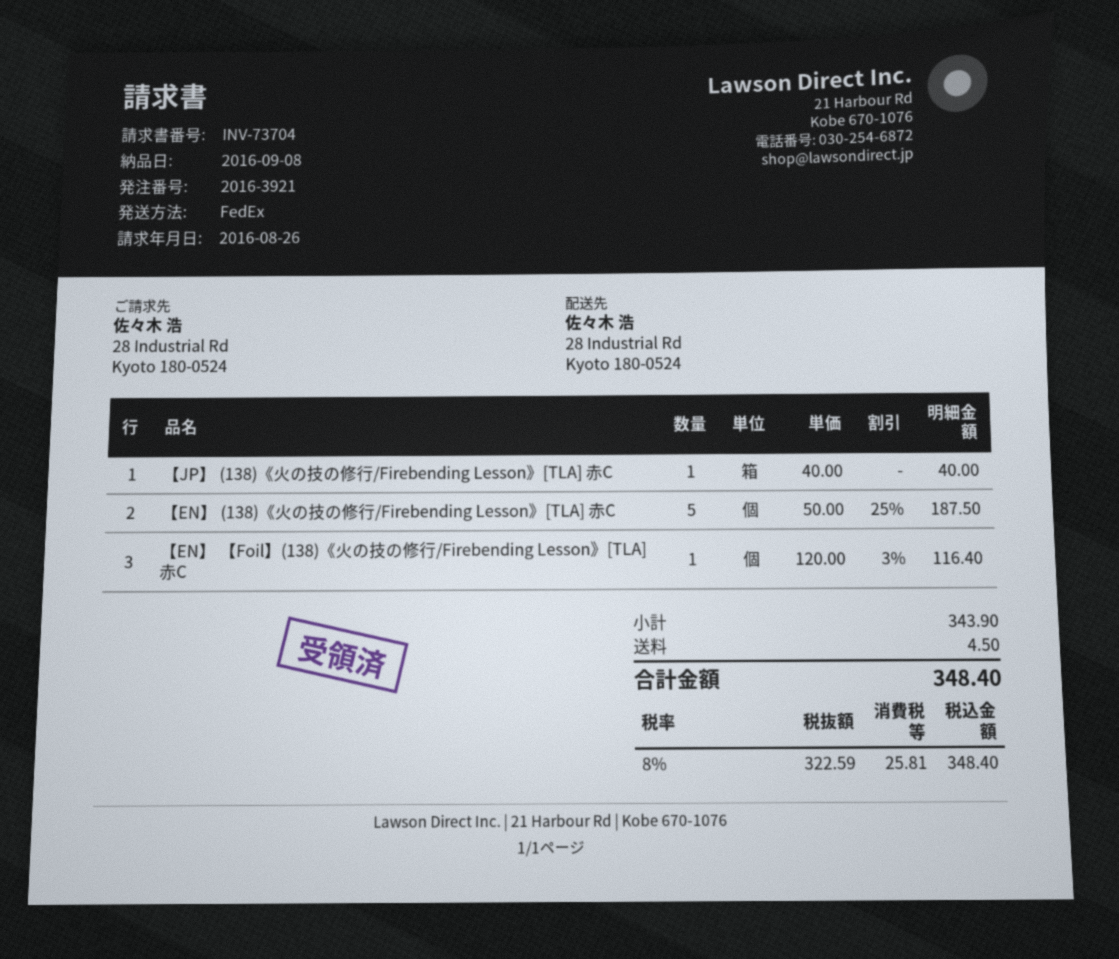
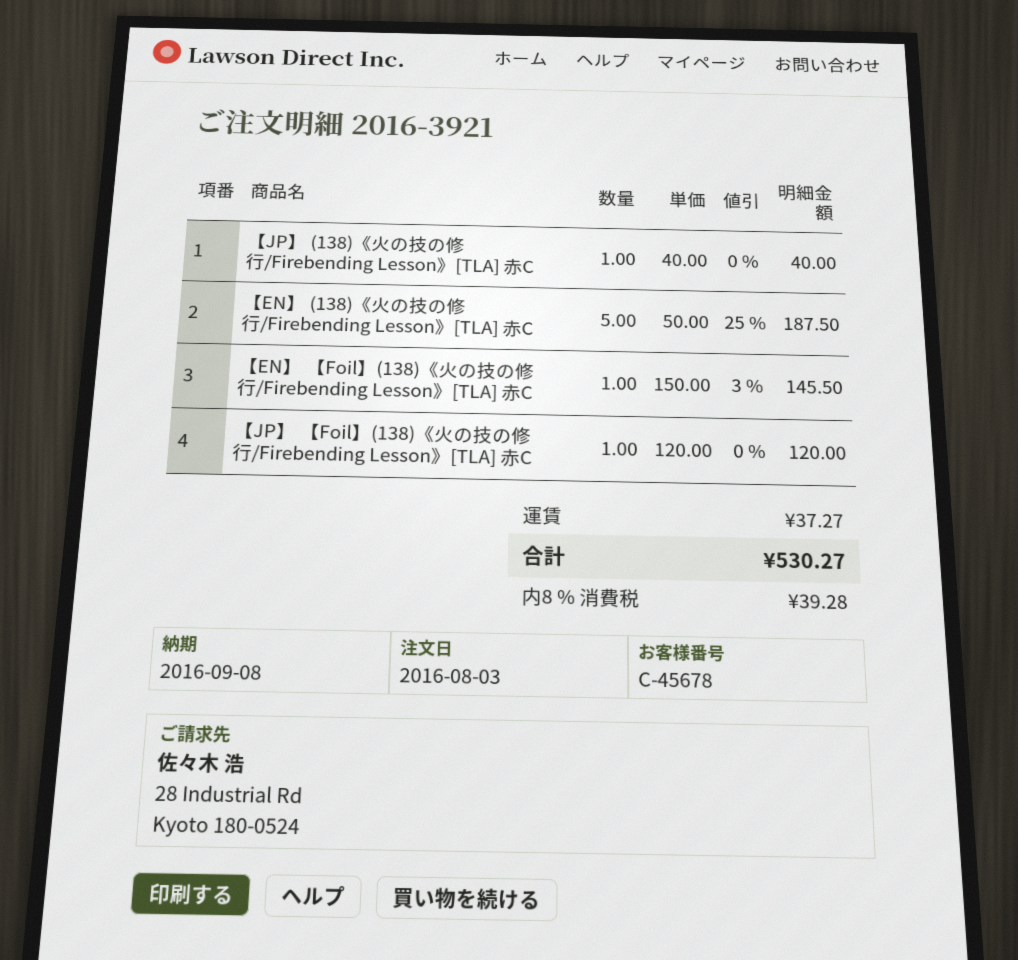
【EN】 【Foil】(138)《火の技の修行/Firebending Lesson》[TLA] 赤C: 1 x 120.00 - 3% = 116.40 -> 1 x 150.00 - 3% = 145.50
【JP】 【Foil】(138)《火の技の修行/Firebending Lesson》[TLA] 赤C: none -> 1 x 120.00 = 120.00
shipping: 4.50 -> 37.27
tax: 8% = 25.81 -> 8% = 39.28
total: 348.40 -> 530.27

